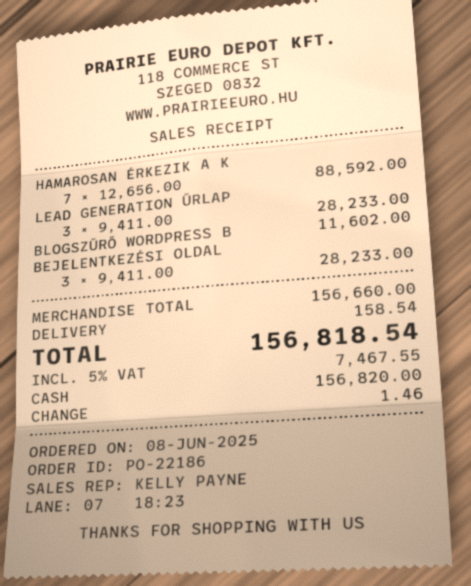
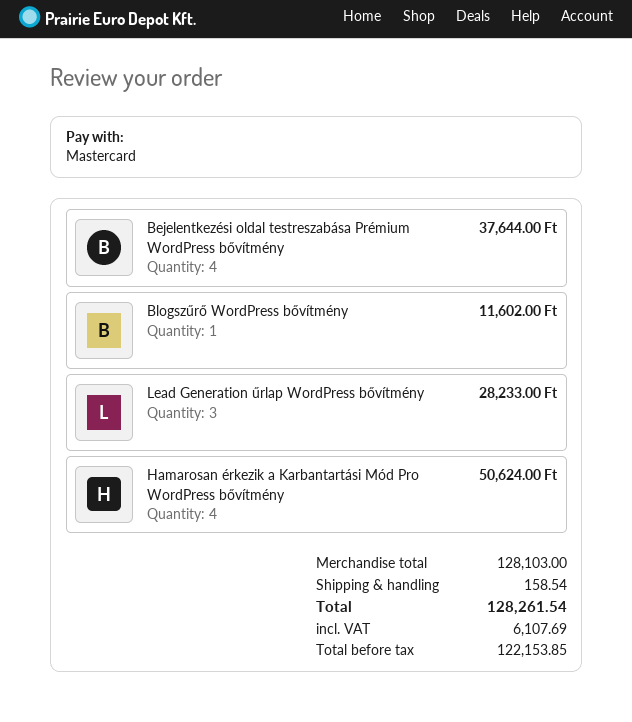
payment method: cash -> Mastercard
HAMAROSAN ÉRKEZIK A K: 7 for 88592.00 -> 4 for 50624.00
BEJELENTKEZÉSI OLDAL: 3 for 28233.00 -> 4 for 37644.00
subtotal: 156660.00 -> 128103.00
tax: 7467.55 -> 6107.69
total: 156818.54 -> 128261.54

